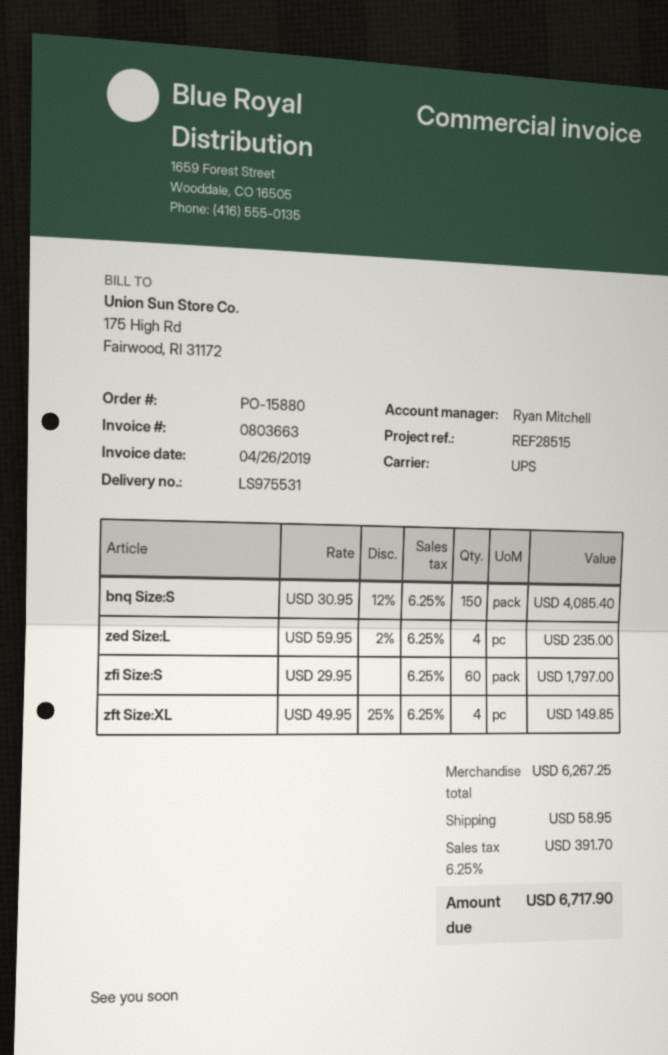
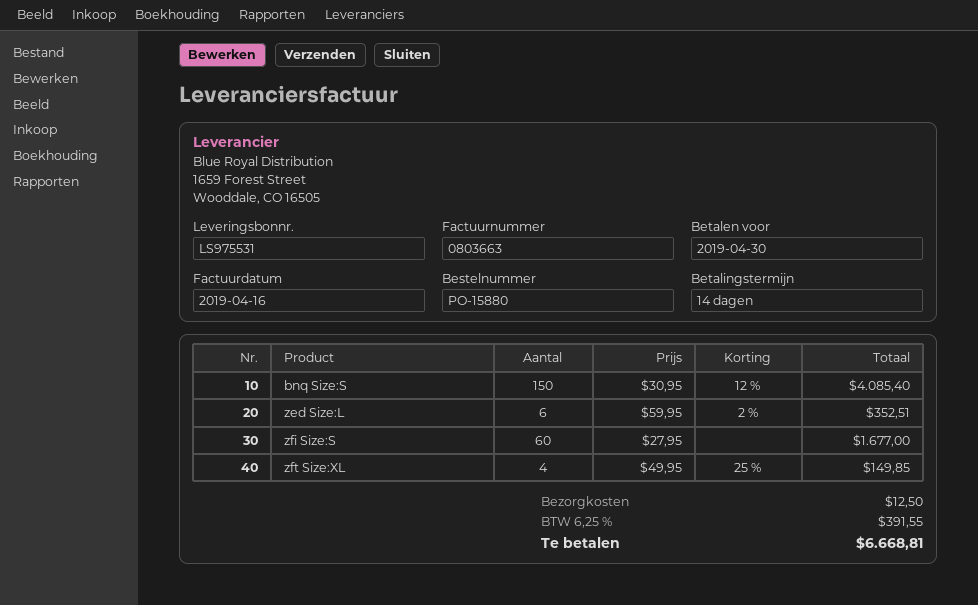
invoice date: 2019-04-26 -> 2019-04-16
zed Size:L: 4 x 59.95 - 2% = 235.00 -> 6 x 59.95 - 2% = 352.51
zfi Size:S: 60 x 29.95 = 1797.00 -> 60 x 27.95 = 1677.00
shipping: 58.95 -> 12.50
tax: 6.25% = 391.70 -> 6.25% = 391.55
total: 6717.90 -> 6668.81

